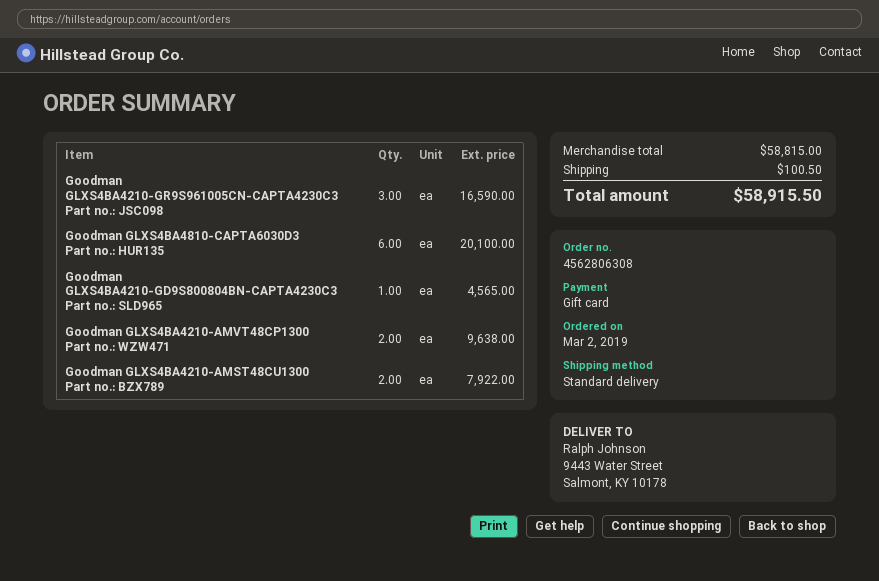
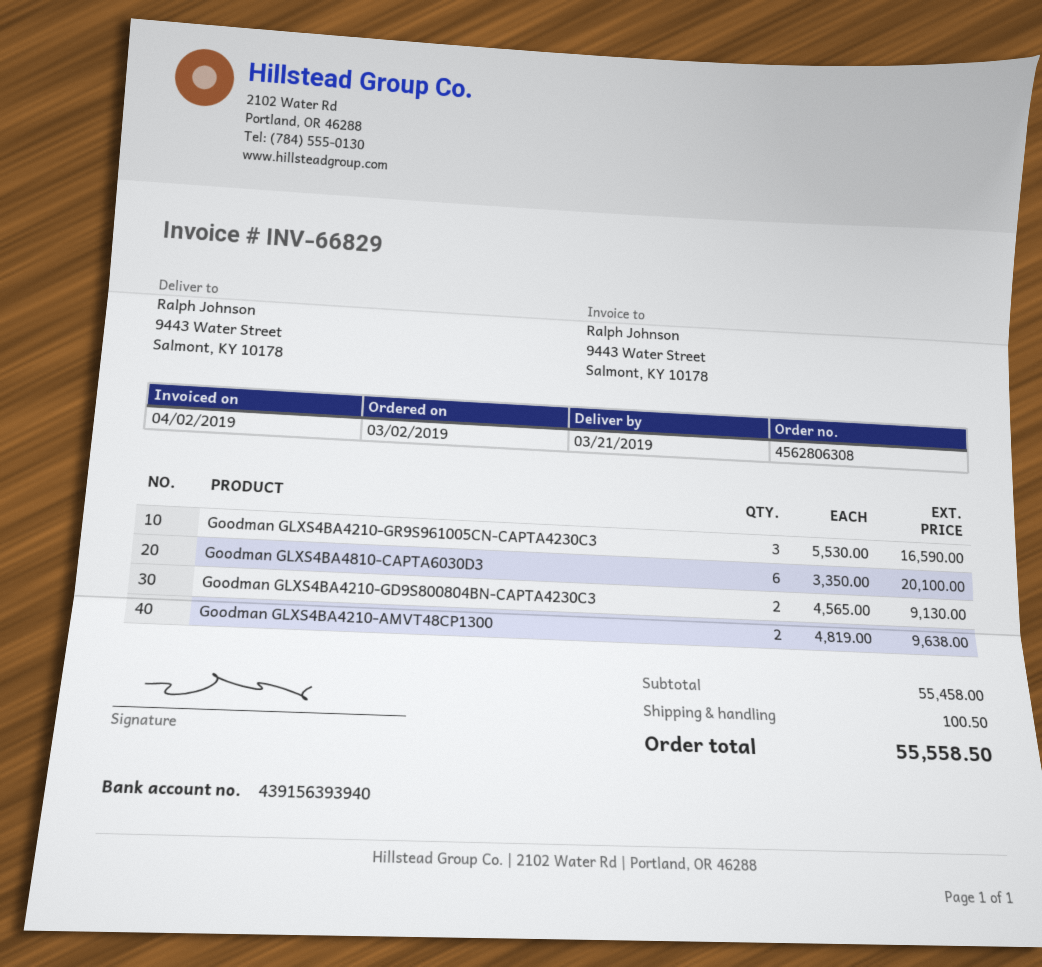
Goodman GLXS4BA4210-GD9S800804BN-CAPTA4230C3: 1 for 4565.00 -> 2 for 9130.00
Goodman GLXS4BA4210-AMST48CU1300: 2 for 7922.00 -> none
subtotal: 58815.00 -> 55458.00
total: 58915.50 -> 55558.50

